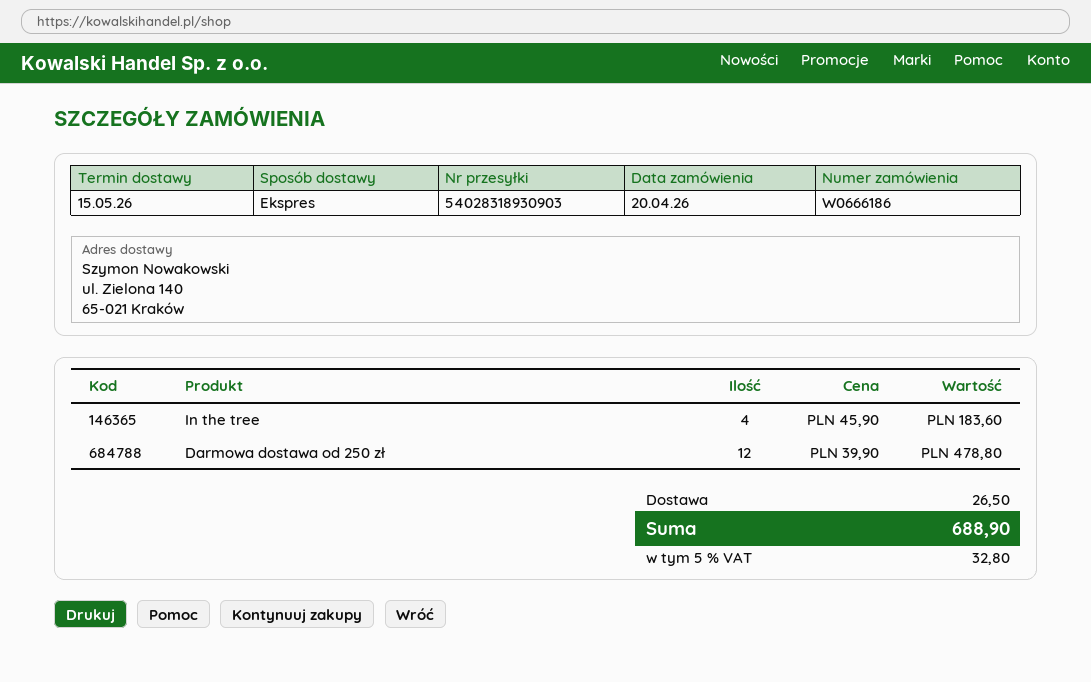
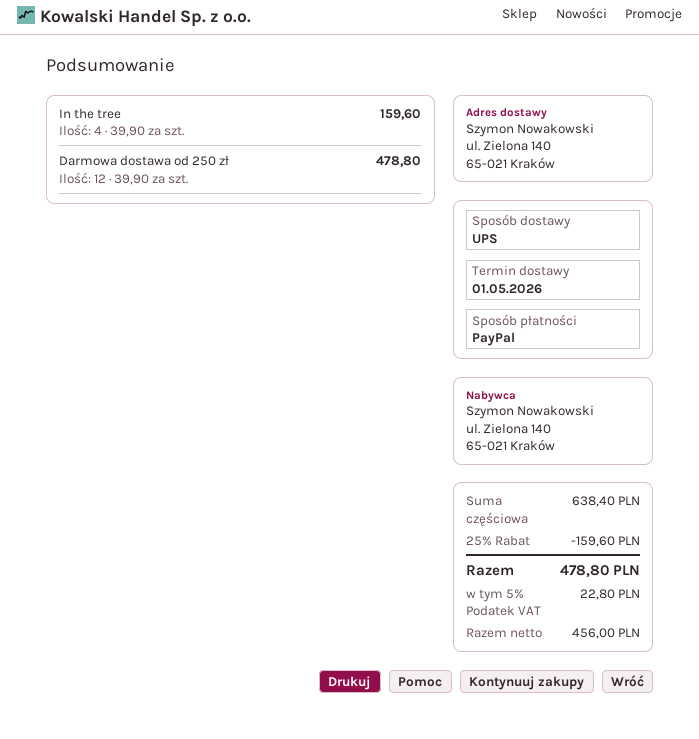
delivery date: 2026-05-15 -> 2026-05-01
shipping method: express -> UPS
In the tree: 4 x 45.90 = 183.60 -> 4 x 39.90 = 159.60
discount: none -> 25% = 159.60
shipping: 26.50 -> none
tax: 5% = 32.80 -> 5% = 22.80
total: 688.90 -> 478.80

